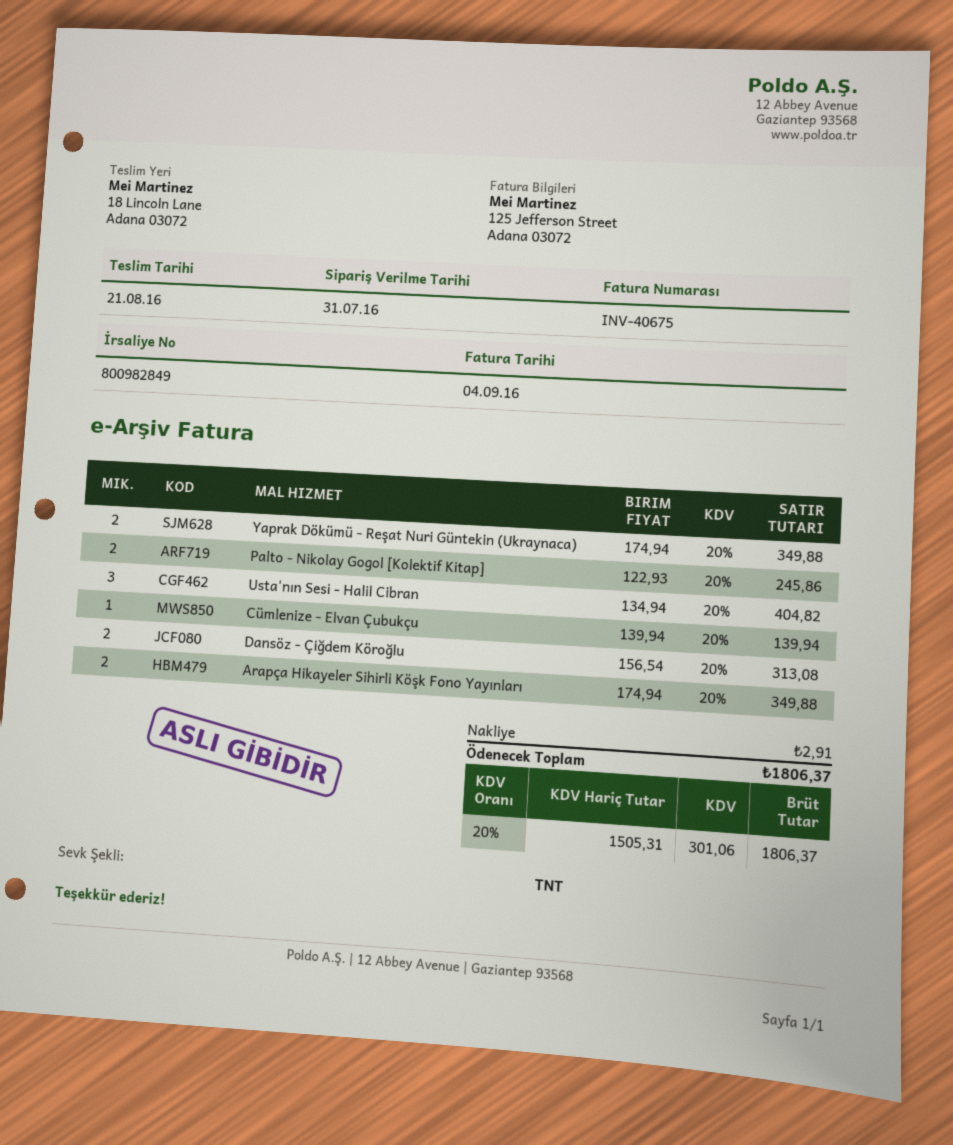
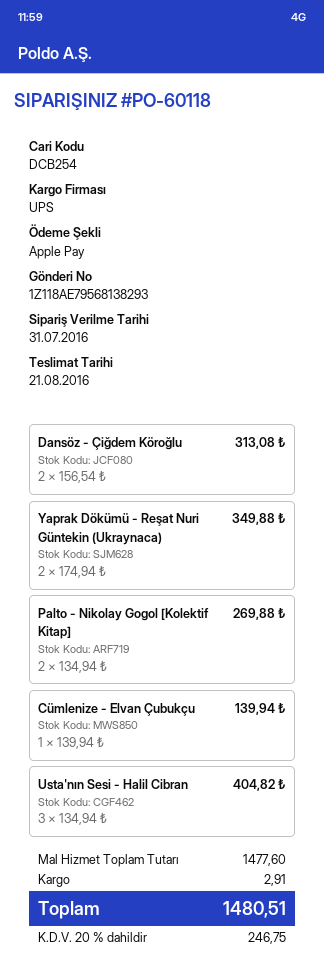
shipping method: TNT -> UPS
Palto - Nikolay Gogol [Kolektif Kitap]: 2 x 122.93 = 245.86 -> 2 x 134.94 = 269.88
Arapça Hikayeler Sihirli Köşk Fono Yayınları: 2 x 174.94 = 349.88 -> none
tax: 20% = 301.06 -> 20% = 246.75
total: 1806.37 -> 1480.51

